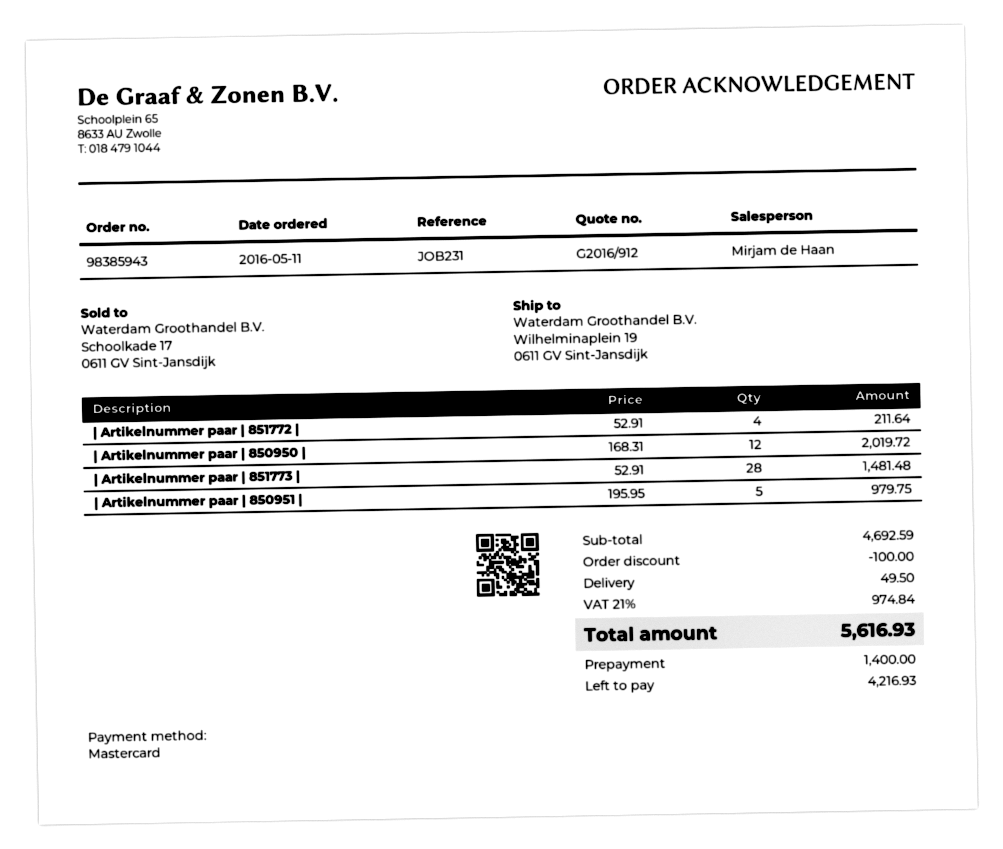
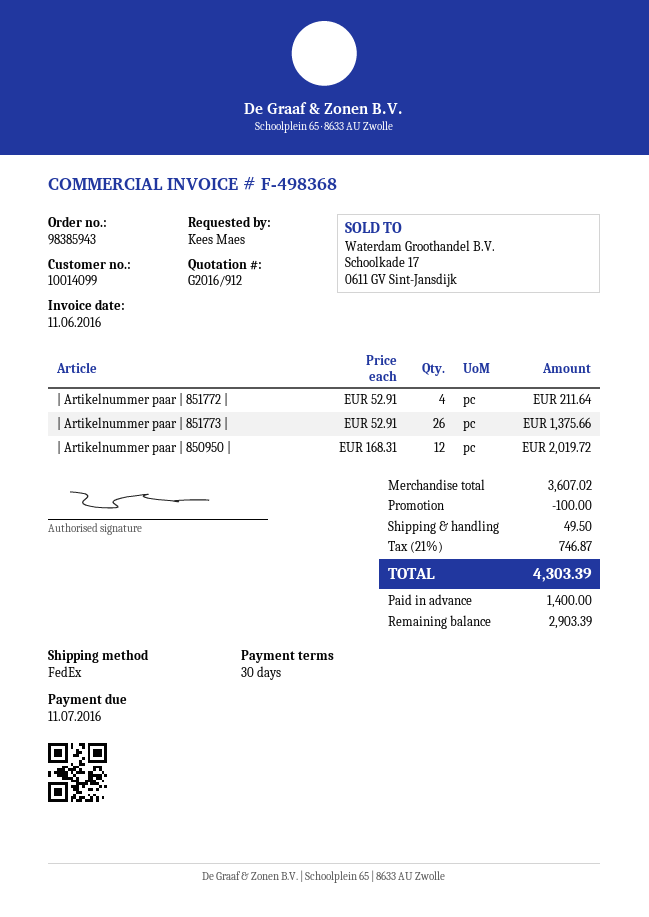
| Artikelnummer paar | 851773 |: 28 x 52.91 = 1481.48 -> 26 x 52.91 = 1375.66
| Artikelnummer paar | 850951 |: 5 x 195.95 = 979.75 -> none
subtotal: 4692.59 -> 3607.02
tax: 21% = 974.84 -> 21% = 746.87
total: 5616.93 -> 4303.39
balance: 4216.93 -> 2903.39

